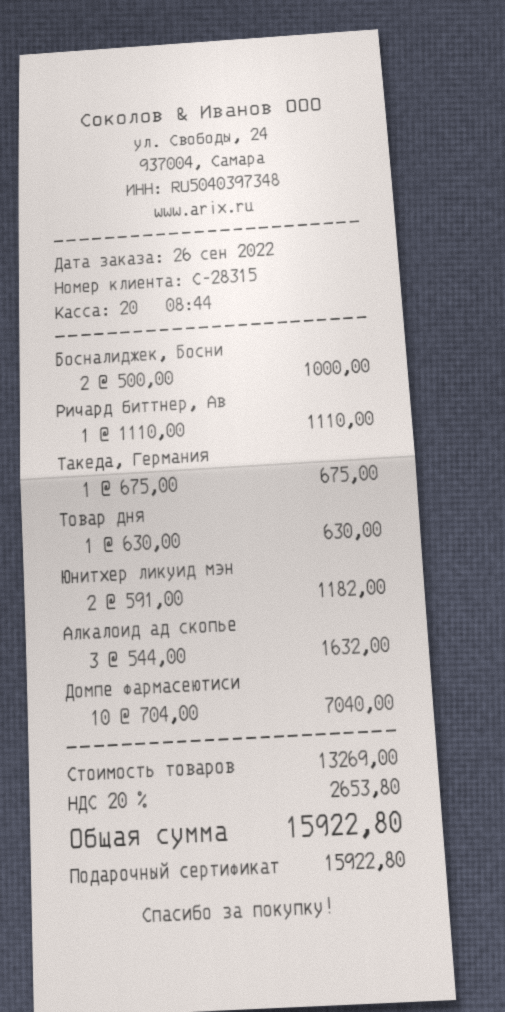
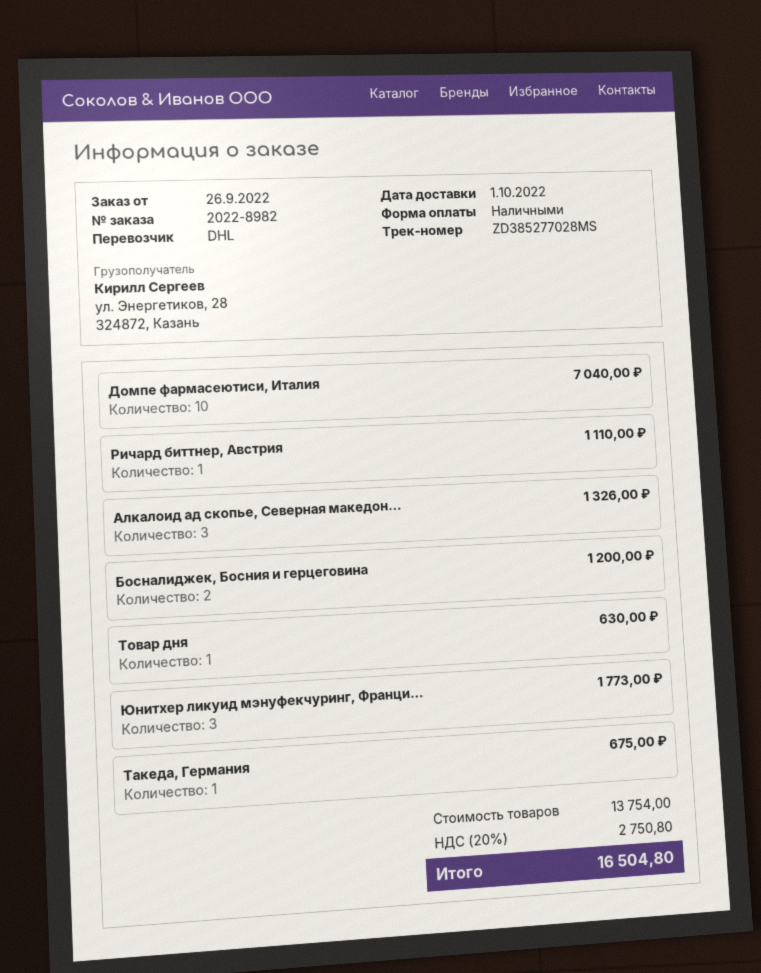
payment method: gift card -> cash
Босналиджек, Босни: 2 for 1000.00 -> 2 for 1200.00
Юнитхер ликуид мэн: 2 for 1182.00 -> 3 for 1773.00
Алкалоид ад скопье: 3 for 1632.00 -> 3 for 1326.00
subtotal: 13269.00 -> 13754.00
tax: 20% = 2653.80 -> 20% = 2750.80
total: 15922.80 -> 16504.80

